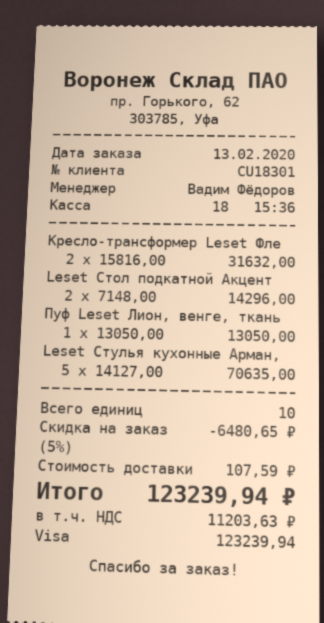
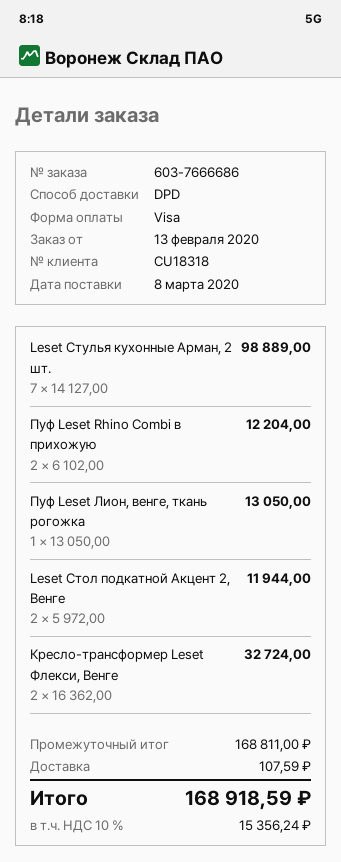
customer number: CU18301 -> CU18318
Кресло-трансформер Leset Фле: 2 x 15816.00 = 31632.00 -> 2 x 16362.00 = 32724.00
Leset Стол подкатной Акцент: 2 x 7148.00 = 14296.00 -> 2 x 5972.00 = 11944.00
Leset Стулья кухонные Арман,: 5 x 14127.00 = 70635.00 -> 7 x 14127.00 = 98889.00
Пуф Leset Rhino Combi в прихожую: none -> 2 x 6102.00 = 12204.00
discount: 5% = 6480.65 -> none
tax: 11203.63 -> 15356.24
total: 123239.94 -> 168918.59

